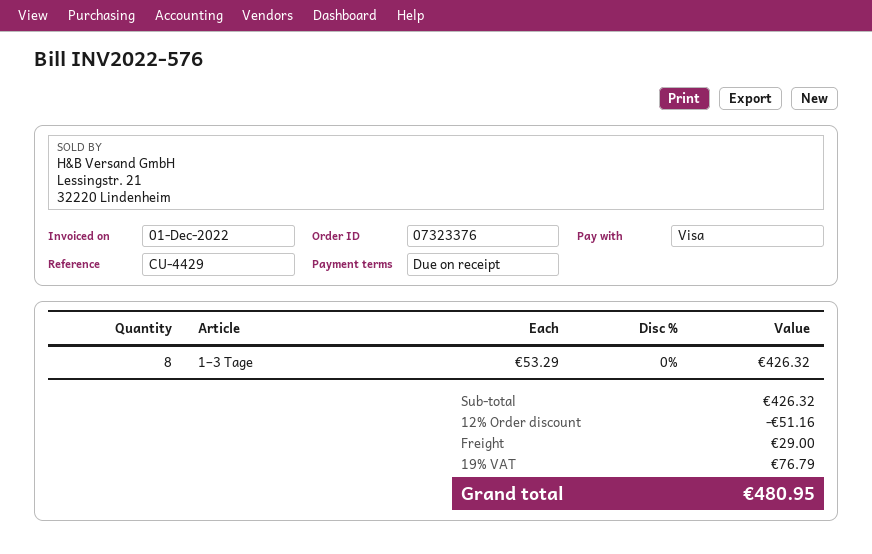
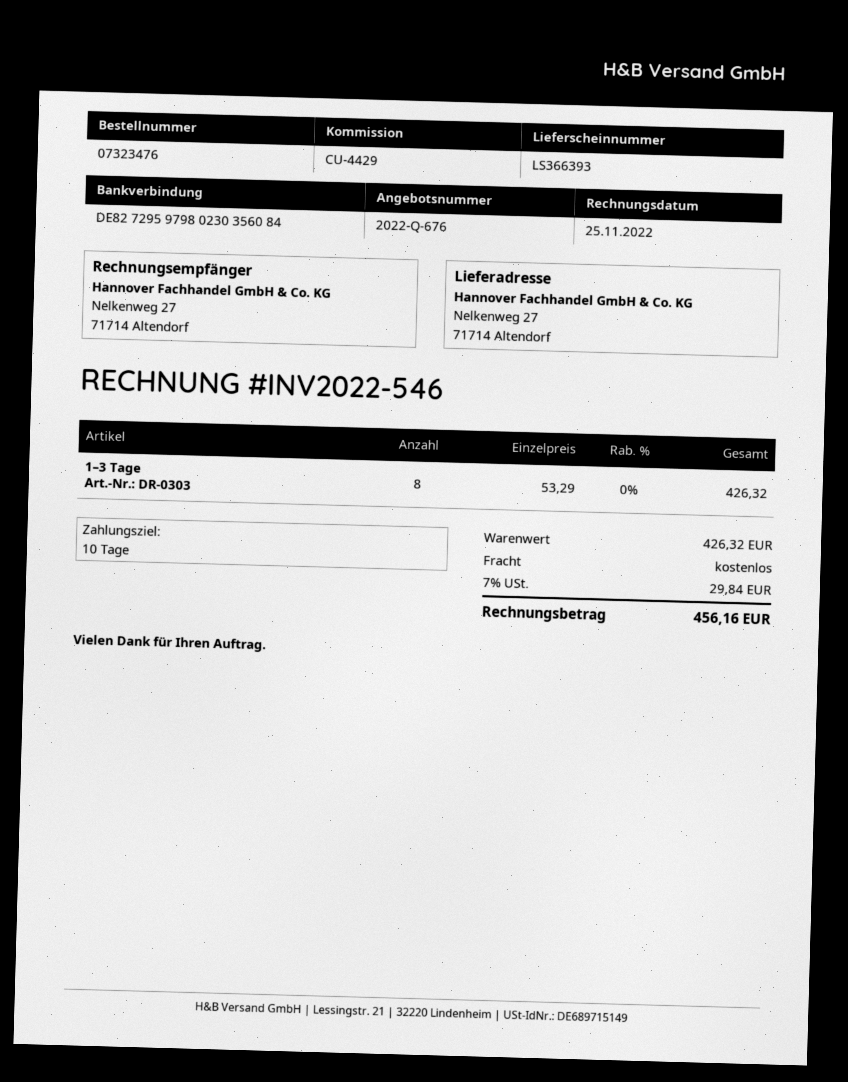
order number: 07323376 -> 07323476
invoice number: INV2022-576 -> INV2022-546
invoice date: 2022-12-01 -> 2022-11-25
payment terms: on receipt -> 10 days
discount: 12% = 51.16 -> none
shipping: 29.00 -> 0.00
tax: 19% = 76.79 -> 7% = 29.84
total: 480.95 -> 456.16

